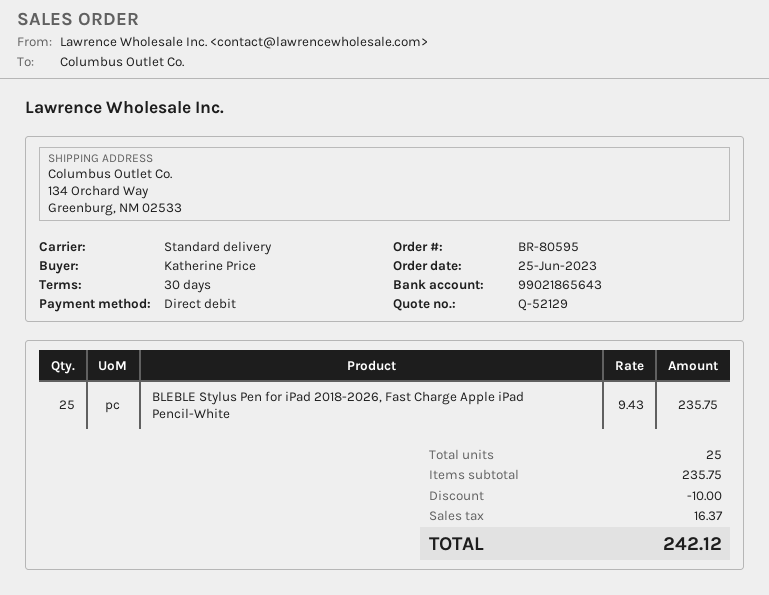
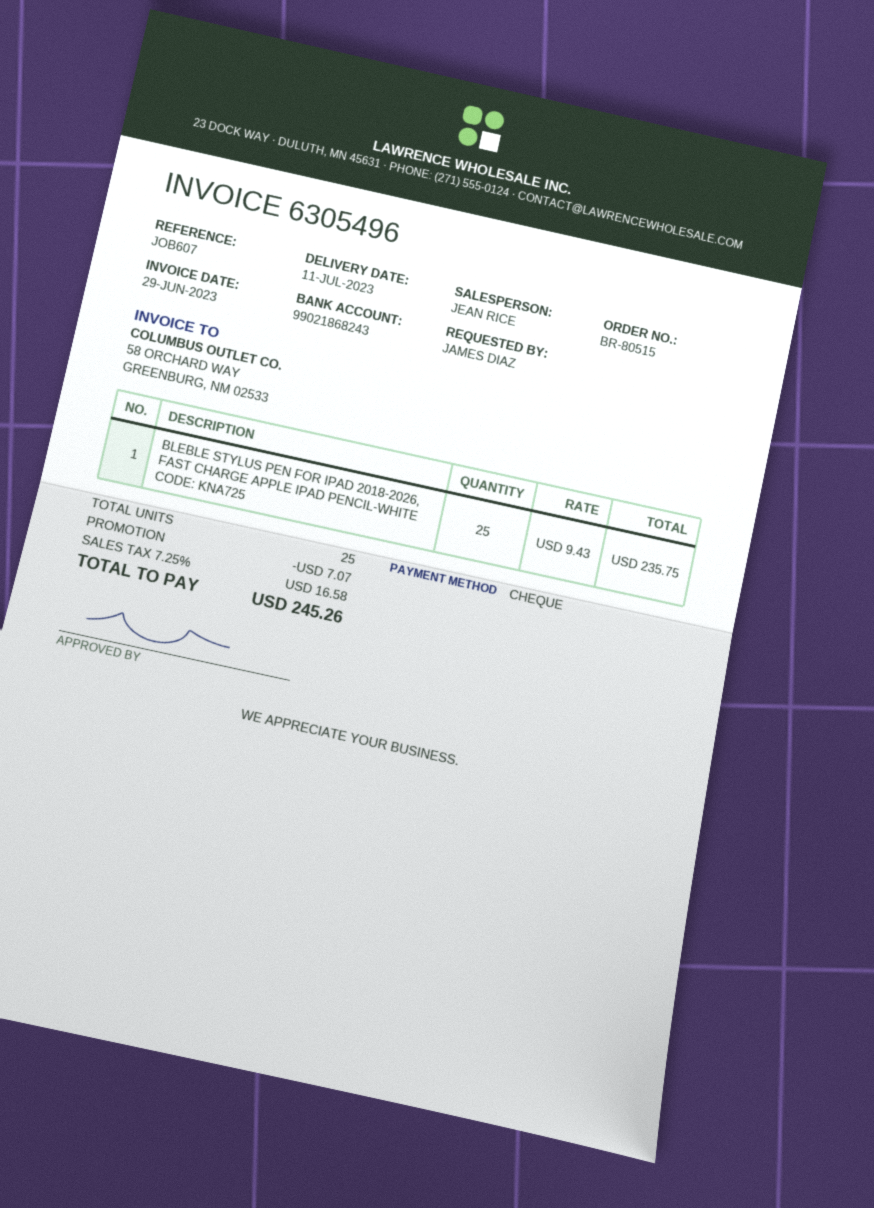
order number: BR-80595 -> BR-80515
ordered by: Katherine Price -> JAMES DIAZ
payment method: direct debit -> cheque
bank account: 99021865643 -> 99021868243
discount: 10.00 -> 7.07
tax: 16.37 -> 16.58
total: 242.12 -> 245.26

